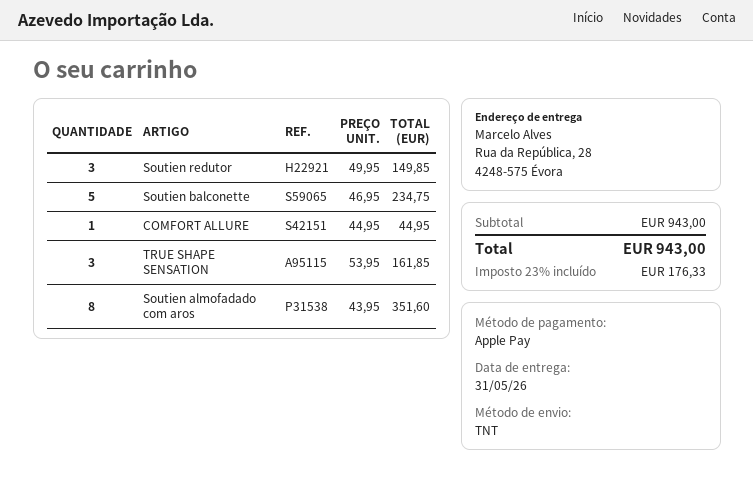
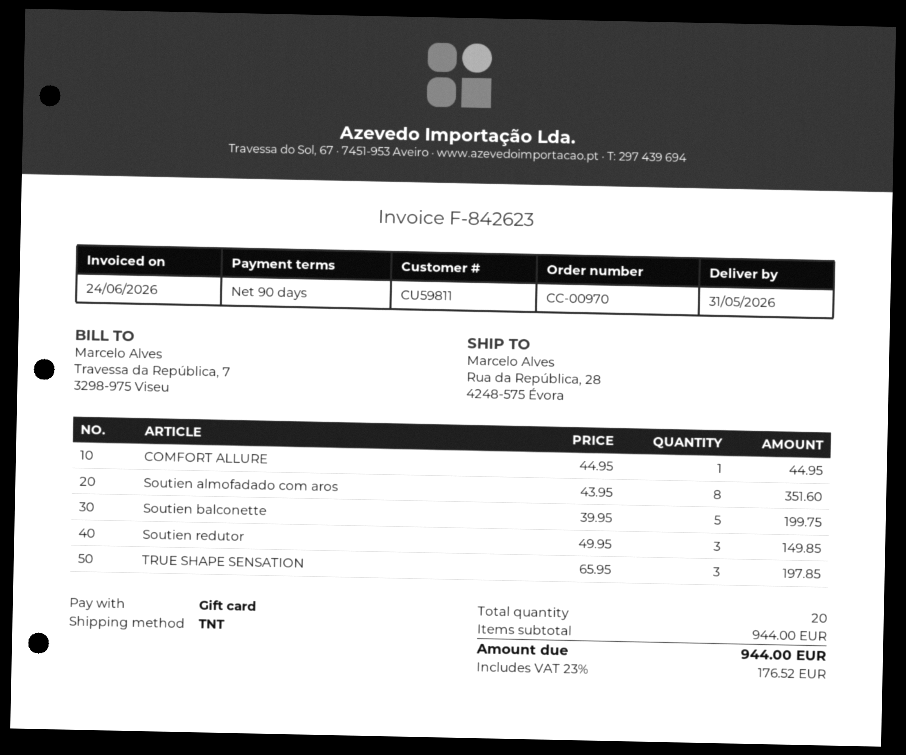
payment method: Apple Pay -> gift card
Soutien balconette: 5 x 46.95 = 234.75 -> 5 x 39.95 = 199.75
TRUE SHAPE SENSATION: 3 x 53.95 = 161.85 -> 3 x 65.95 = 197.85
subtotal: 943.00 -> 944.00
tax: 23% = 176.33 -> 23% = 176.52
total: 943.00 -> 944.00

